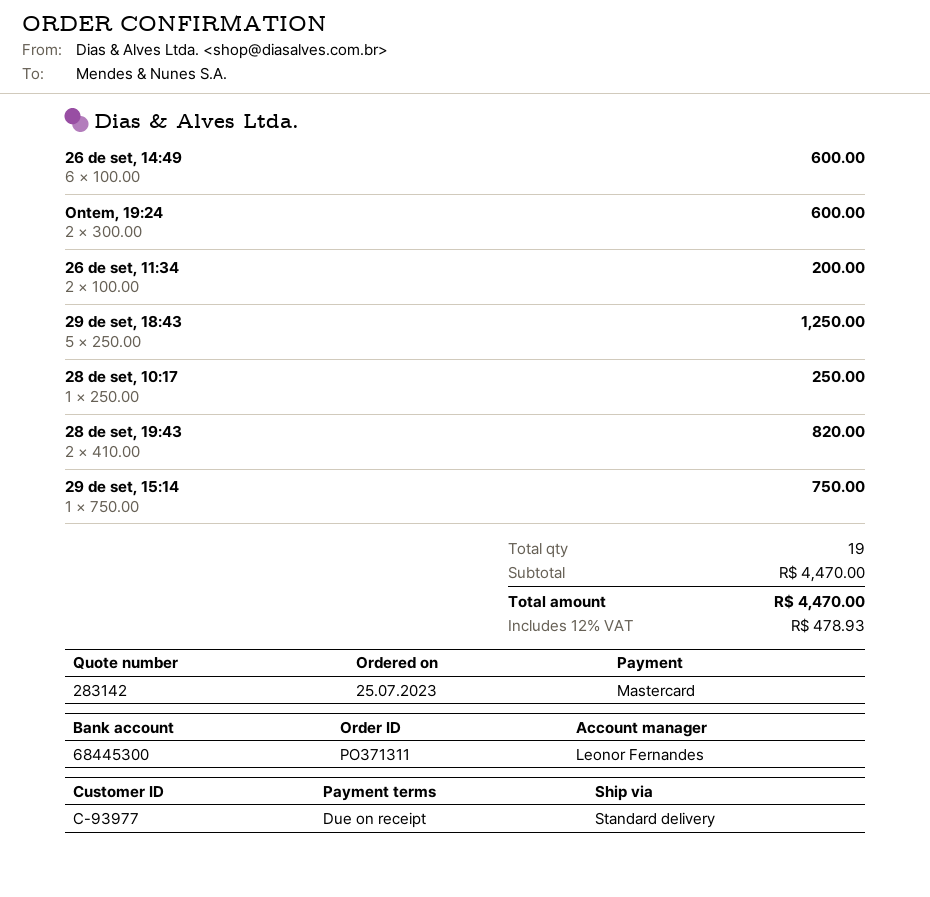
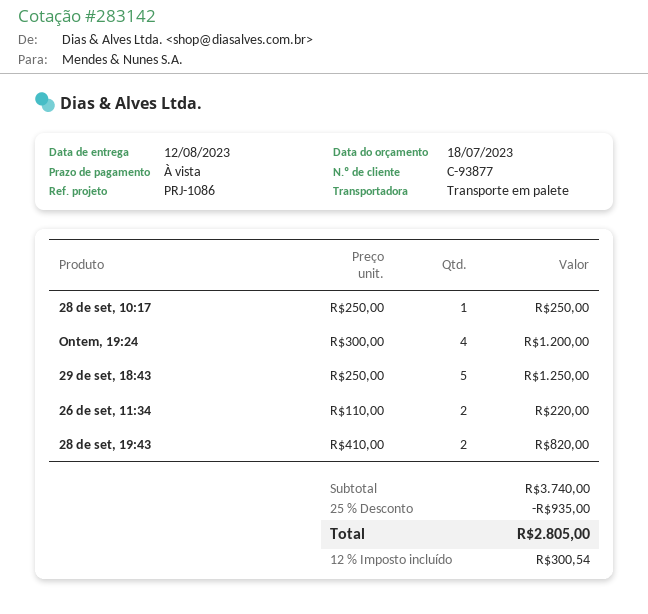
customer number: C-93977 -> C-93877
shipping method: standard -> pallet freight
26 de set, 14:49: 6 x 100.00 = 600.00 -> none
Ontem, 19:24: 2 x 300.00 = 600.00 -> 4 x 300.00 = 1200.00
26 de set, 11:34: 2 x 100.00 = 200.00 -> 2 x 110.00 = 220.00
29 de set, 15:14: 1 x 750.00 = 750.00 -> none
subtotal: 4470.00 -> 3740.00
discount: none -> 25% = 935.00
tax: 12% = 478.93 -> 12% = 300.54
total: 4470.00 -> 2805.00

